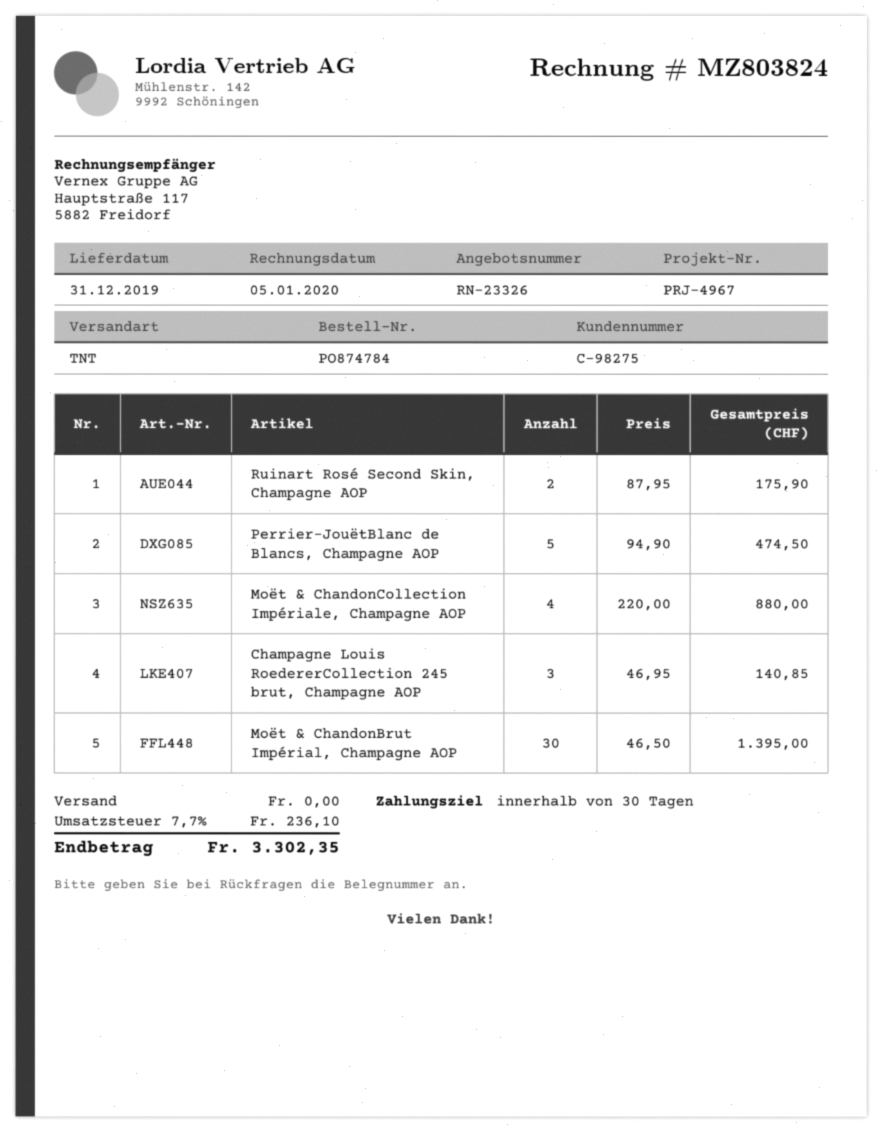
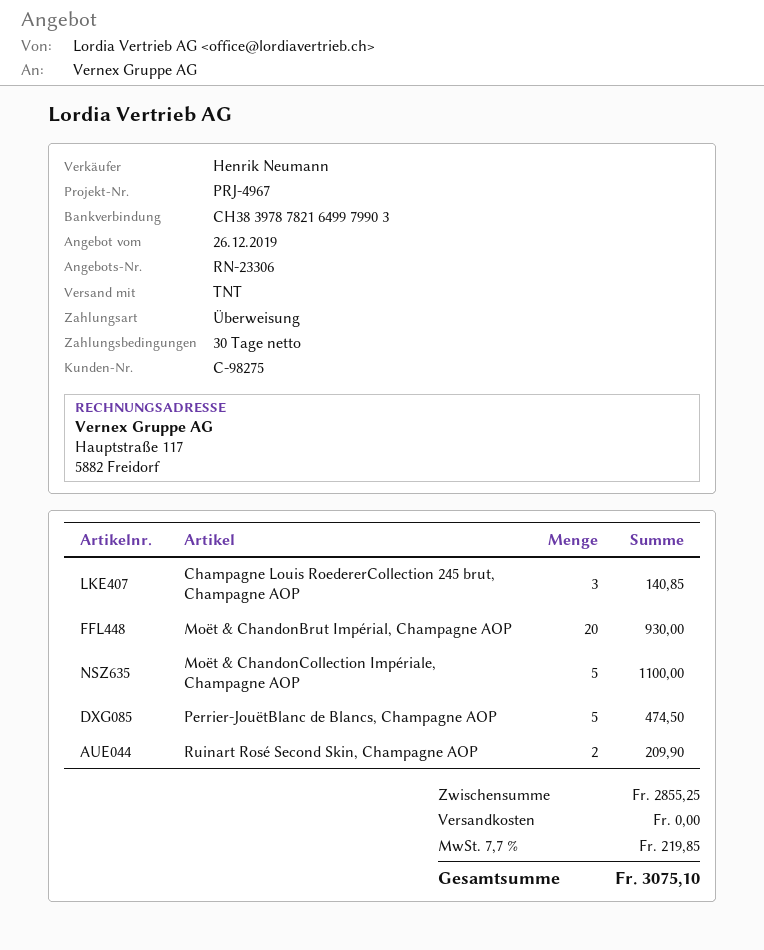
quote number: RN-23326 -> RN-23306
Ruinart Rosé Second Skin, Champagne AOP: 2 for 175.90 -> 2 for 209.90
Moët & ChandonCollection Impériale, Champagne AOP: 4 for 880.00 -> 5 for 1100.00
Moët & ChandonBrut Impérial, Champagne AOP: 30 for 1395.00 -> 20 for 930.00
tax: 7.7% = 236.10 -> 7.7% = 219.85
total: 3302.35 -> 3075.10

